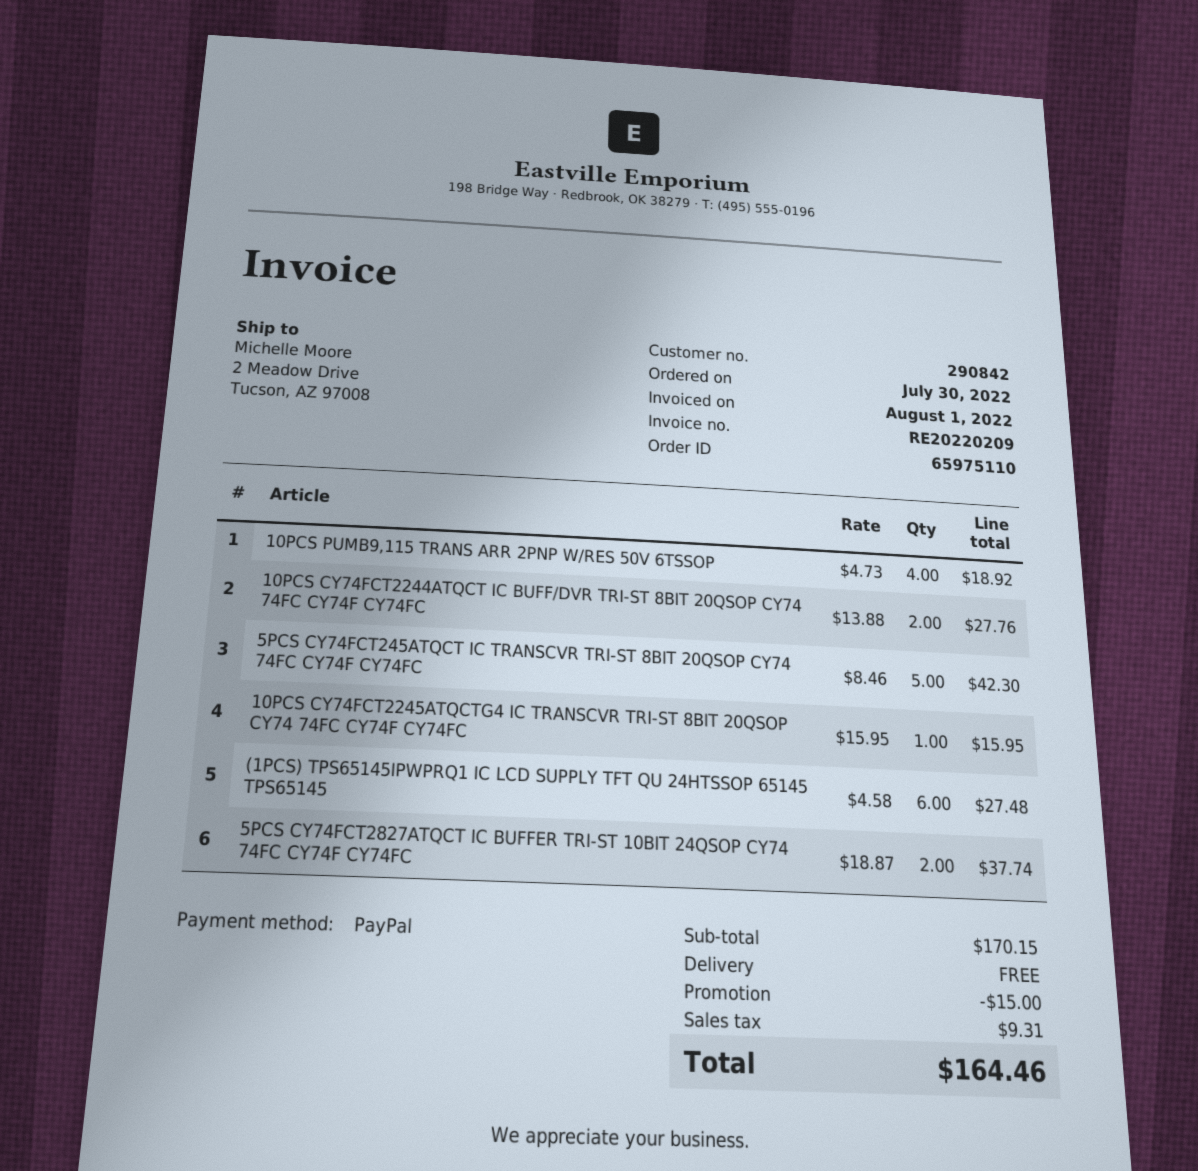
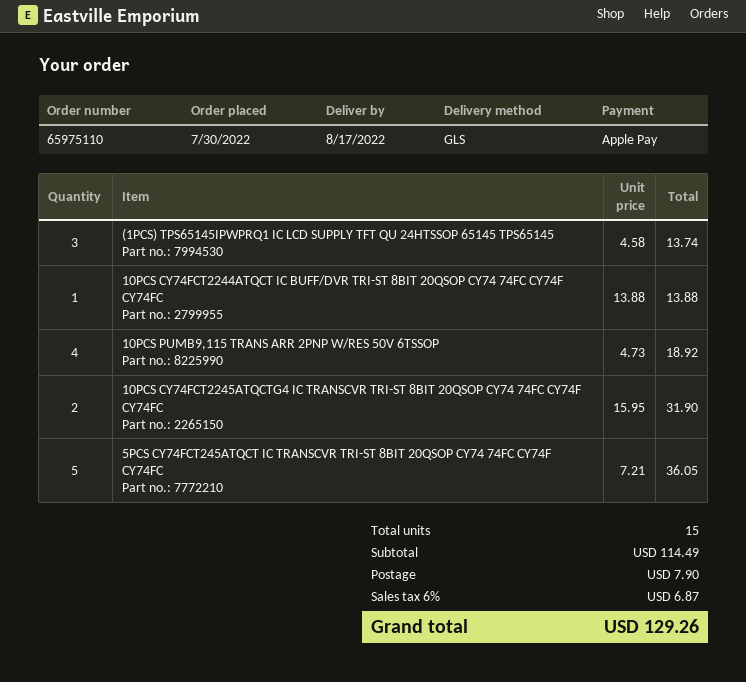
payment method: PayPal -> Apple Pay
10PCS CY74FCT2244ATQCT IC BUFF/DVR TRI-ST 8BIT 20QSOP CY74 74FC CY74F CY74FC: 2 x 13.88 = 27.76 -> 1 x 13.88 = 13.88
5PCS CY74FCT245ATQCT IC TRANSCVR TRI-ST 8BIT 20QSOP CY74 74FC CY74F CY74FC: 5 x 8.46 = 42.30 -> 5 x 7.21 = 36.05
10PCS CY74FCT2245ATQCTG4 IC TRANSCVR TRI-ST 8BIT 20QSOP CY74 74FC CY74F CY74FC: 1 x 15.95 = 15.95 -> 2 x 15.95 = 31.90
(1PCS) TPS65145IPWPRQ1 IC LCD SUPPLY TFT QU 24HTSSOP 65145 TPS65145: 6 x 4.58 = 27.48 -> 3 x 4.58 = 13.74
5PCS CY74FCT2827ATQCT IC BUFFER TRI-ST 10BIT 24QSOP CY74 74FC CY74F CY74FC: 2 x 18.87 = 37.74 -> none
subtotal: 170.15 -> 114.49
discount: 15.00 -> none
shipping: 0.00 -> 7.90
tax: 9.31 -> 6.87
total: 164.46 -> 129.26

